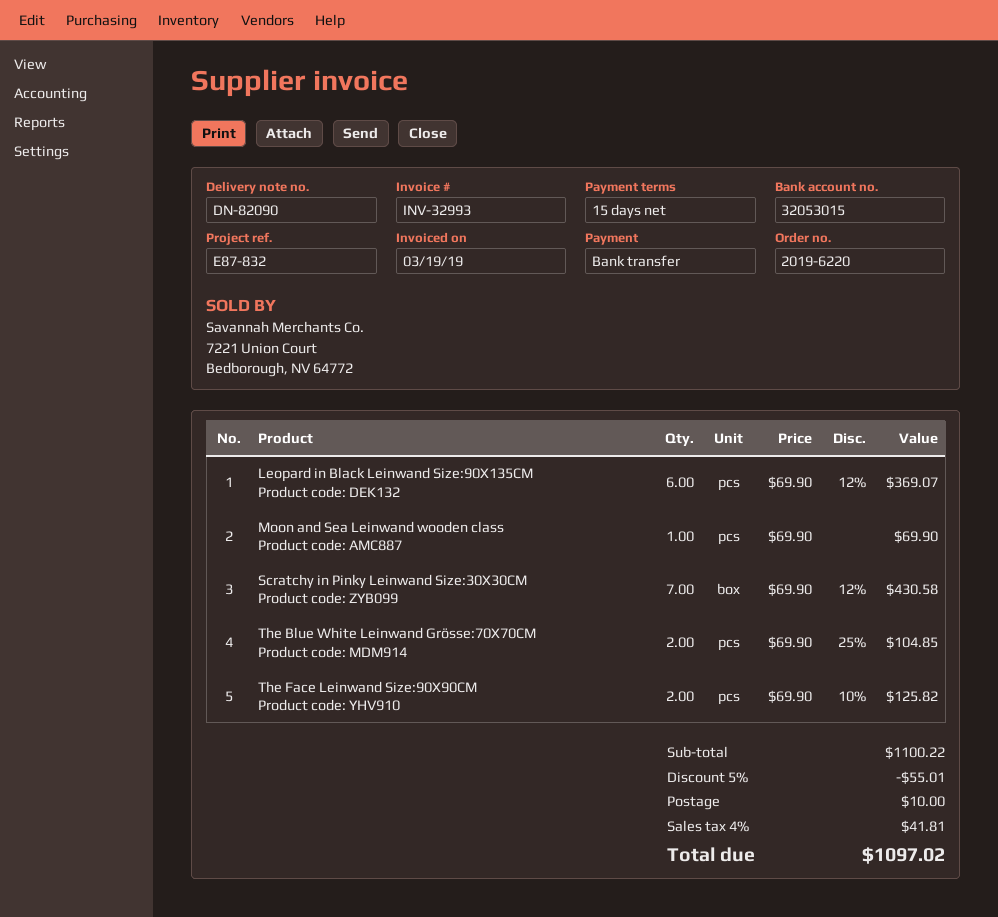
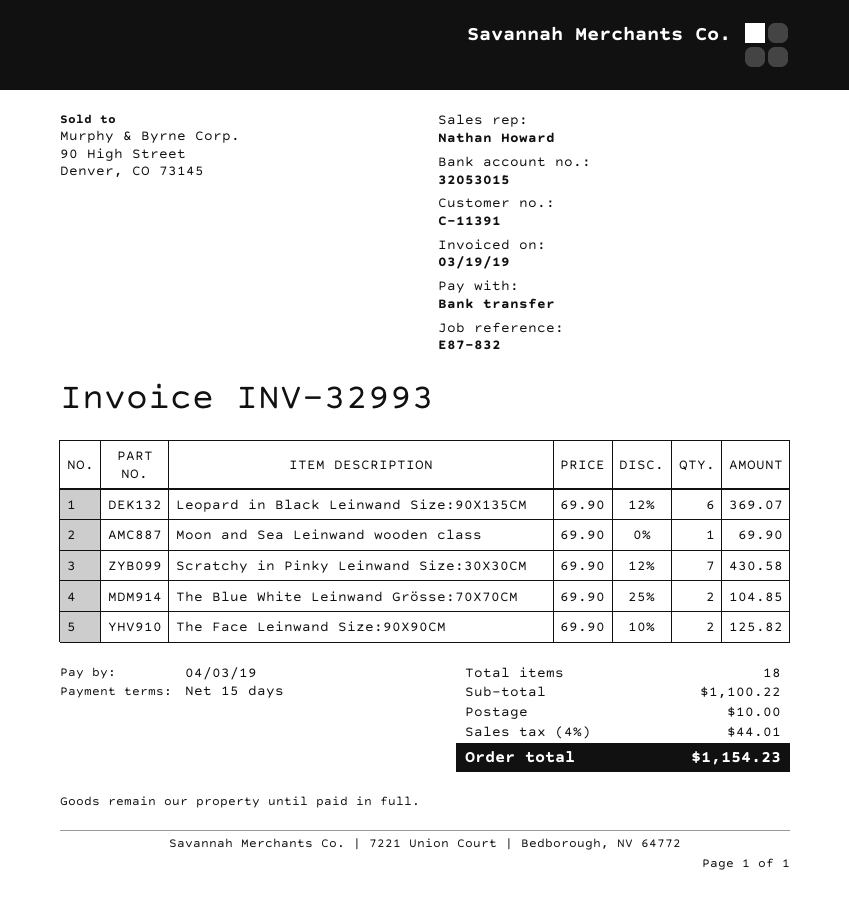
discount: 5% = 55.01 -> none
tax: 4% = 41.81 -> 4% = 44.01
total: 1097.02 -> 1154.23

